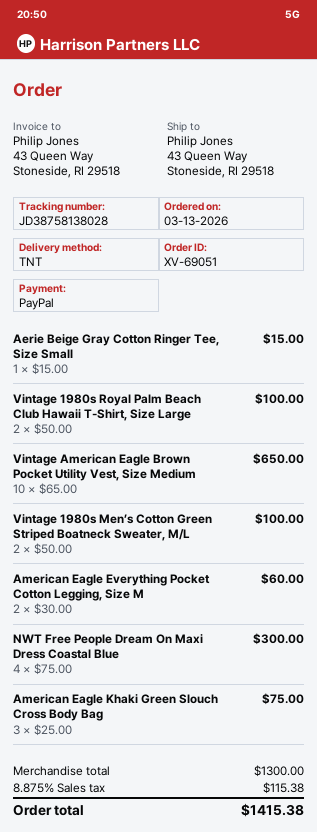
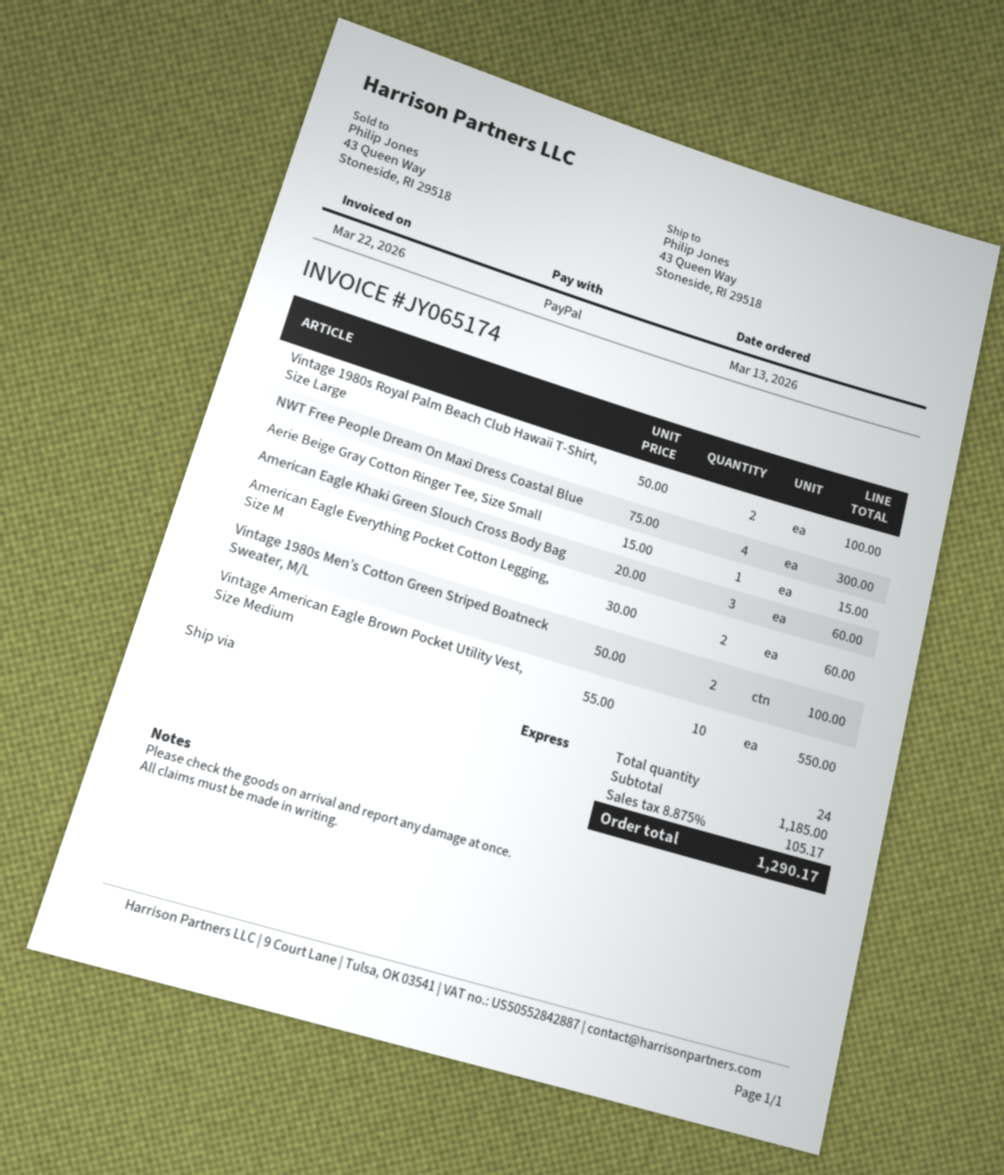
shipping method: TNT -> express
Vintage American Eagle Brown Pocket Utility Vest, Size Medium: 10 x 65.00 = 650.00 -> 10 x 55.00 = 550.00
American Eagle Khaki Green Slouch Cross Body Bag: 3 x 25.00 = 75.00 -> 3 x 20.00 = 60.00
subtotal: 1300.00 -> 1185.00
tax: 8.875% = 115.38 -> 8.875% = 105.17
total: 1415.38 -> 1290.17

